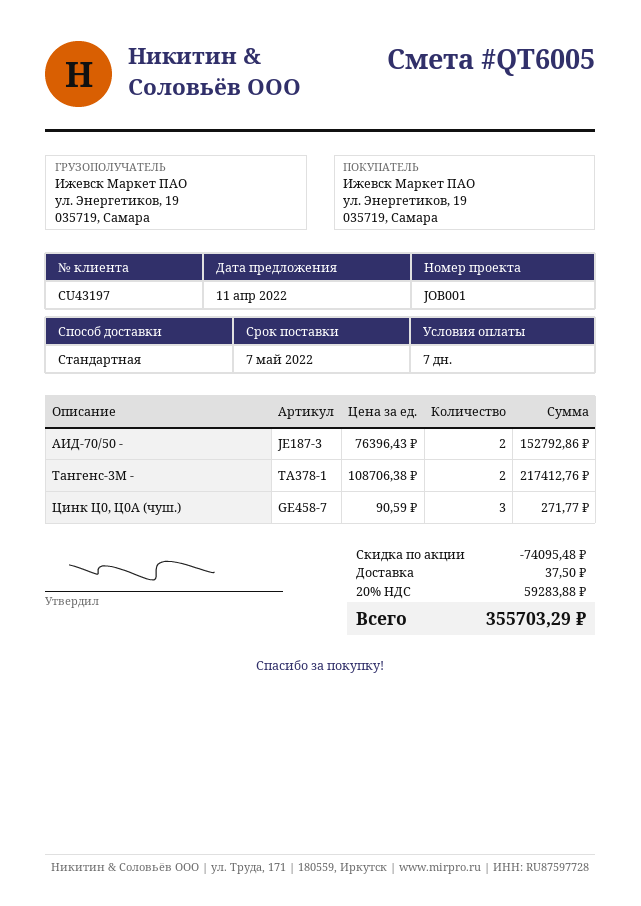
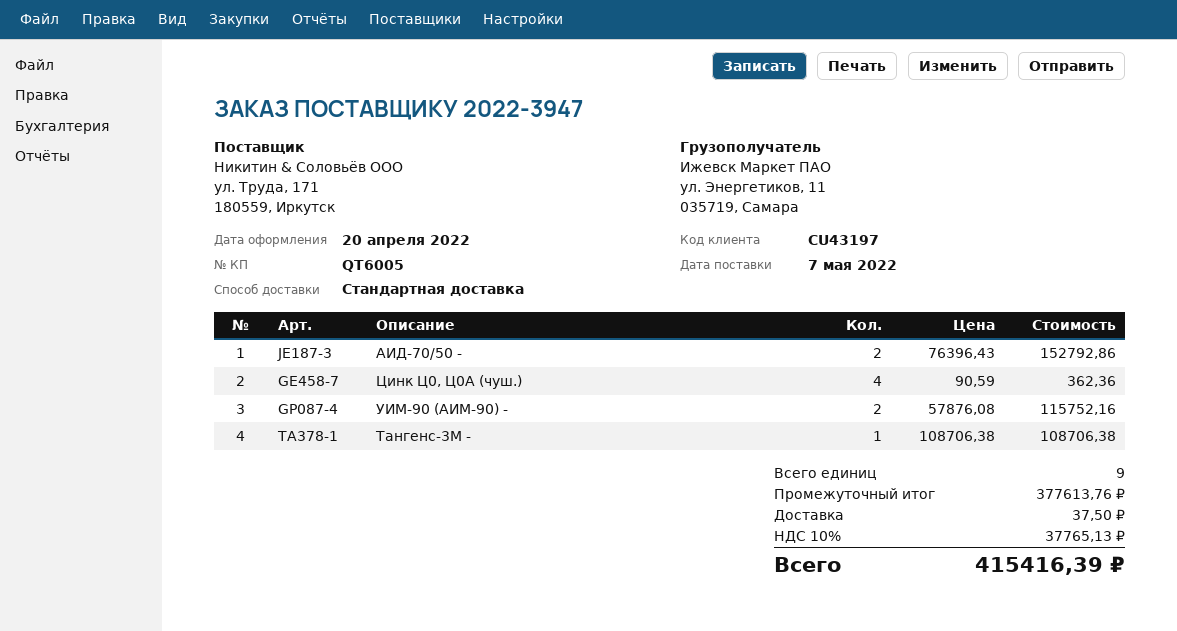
ship to: ул. Энергетиков, 19, 035719, Самара -> ул. Энергетиков, 11, 035719, Самара
Тангенс-3М -: 2 x 108706.38 = 217412.76 -> 1 x 108706.38 = 108706.38
Цинк Ц0, Ц0А (чуш.): 3 x 90.59 = 271.77 -> 4 x 90.59 = 362.36
УИМ-90 (АИМ-90) -: none -> 2 x 57876.08 = 115752.16
discount: 74095.48 -> none
tax: 20% = 59283.88 -> 10% = 37765.13
total: 355703.29 -> 415416.39

